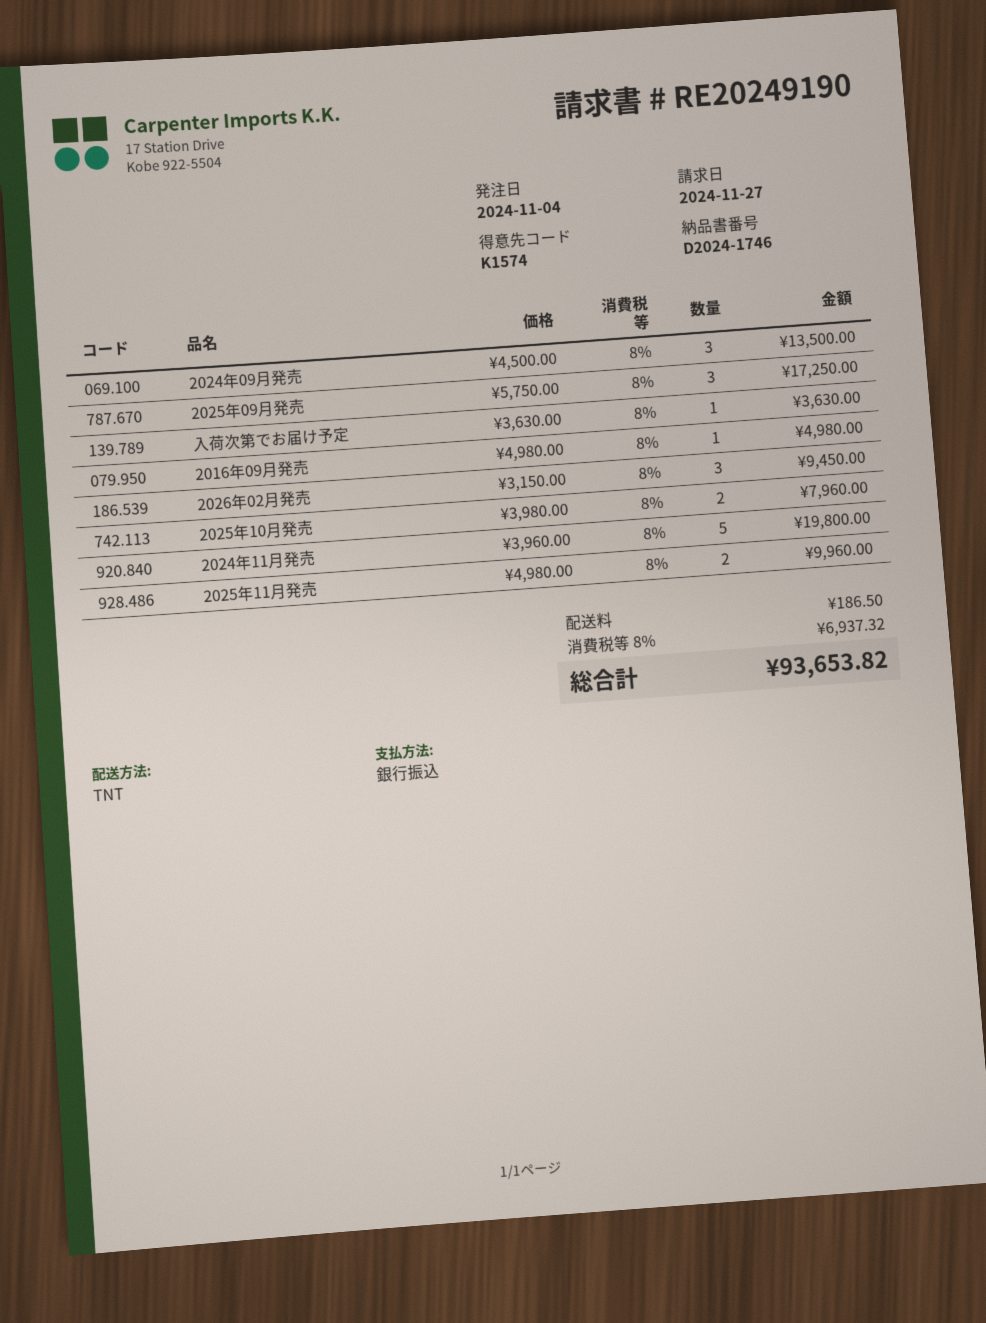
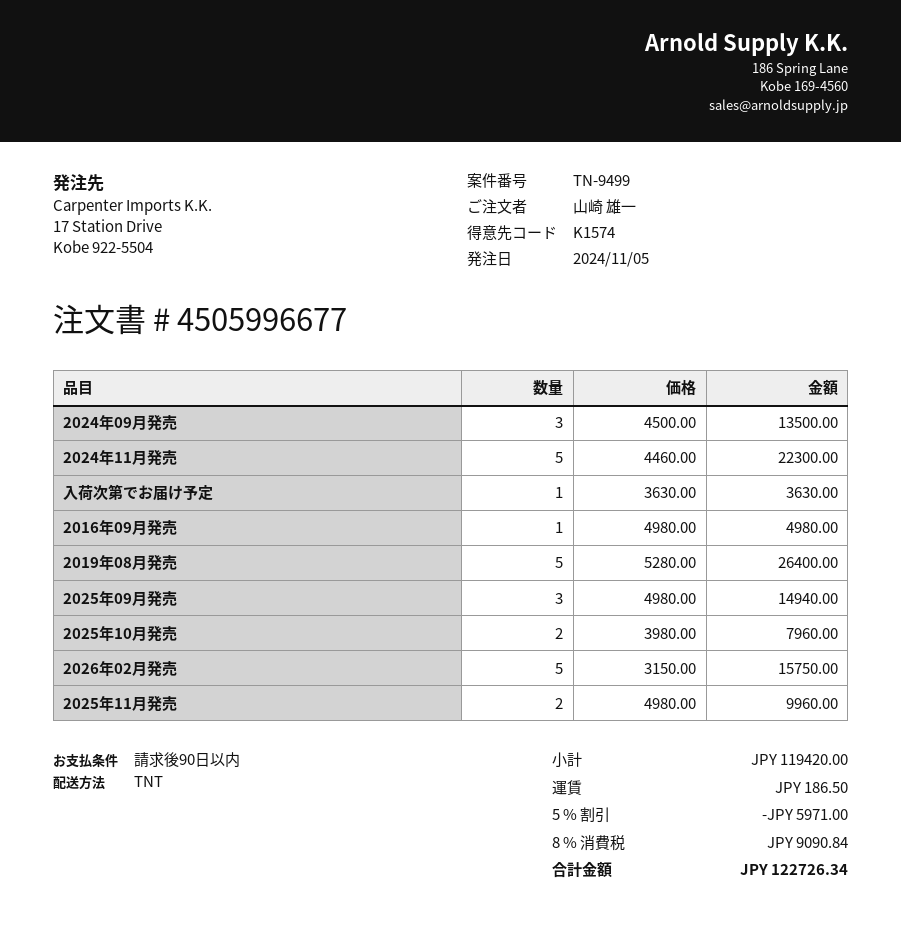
order date: 2024-11-04 -> 2024-11-05
2025年09月発売: 3 x 5750.00 = 17250.00 -> 3 x 4980.00 = 14940.00
2026年02月発売: 3 x 3150.00 = 9450.00 -> 5 x 3150.00 = 15750.00
2024年11月発売: 5 x 3960.00 = 19800.00 -> 5 x 4460.00 = 22300.00
2019年08月発売: none -> 5 x 5280.00 = 26400.00
discount: none -> 5% = 5971.00
tax: 8% = 6937.32 -> 8% = 9090.84
total: 93653.82 -> 122726.34

